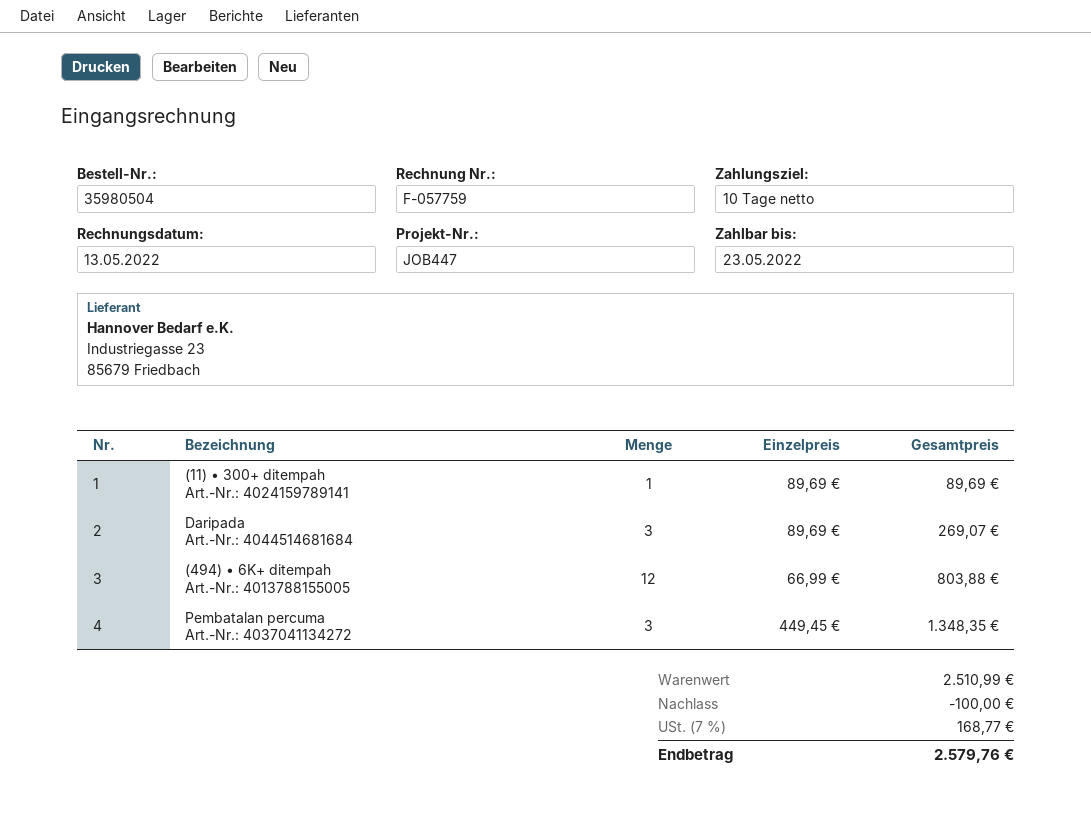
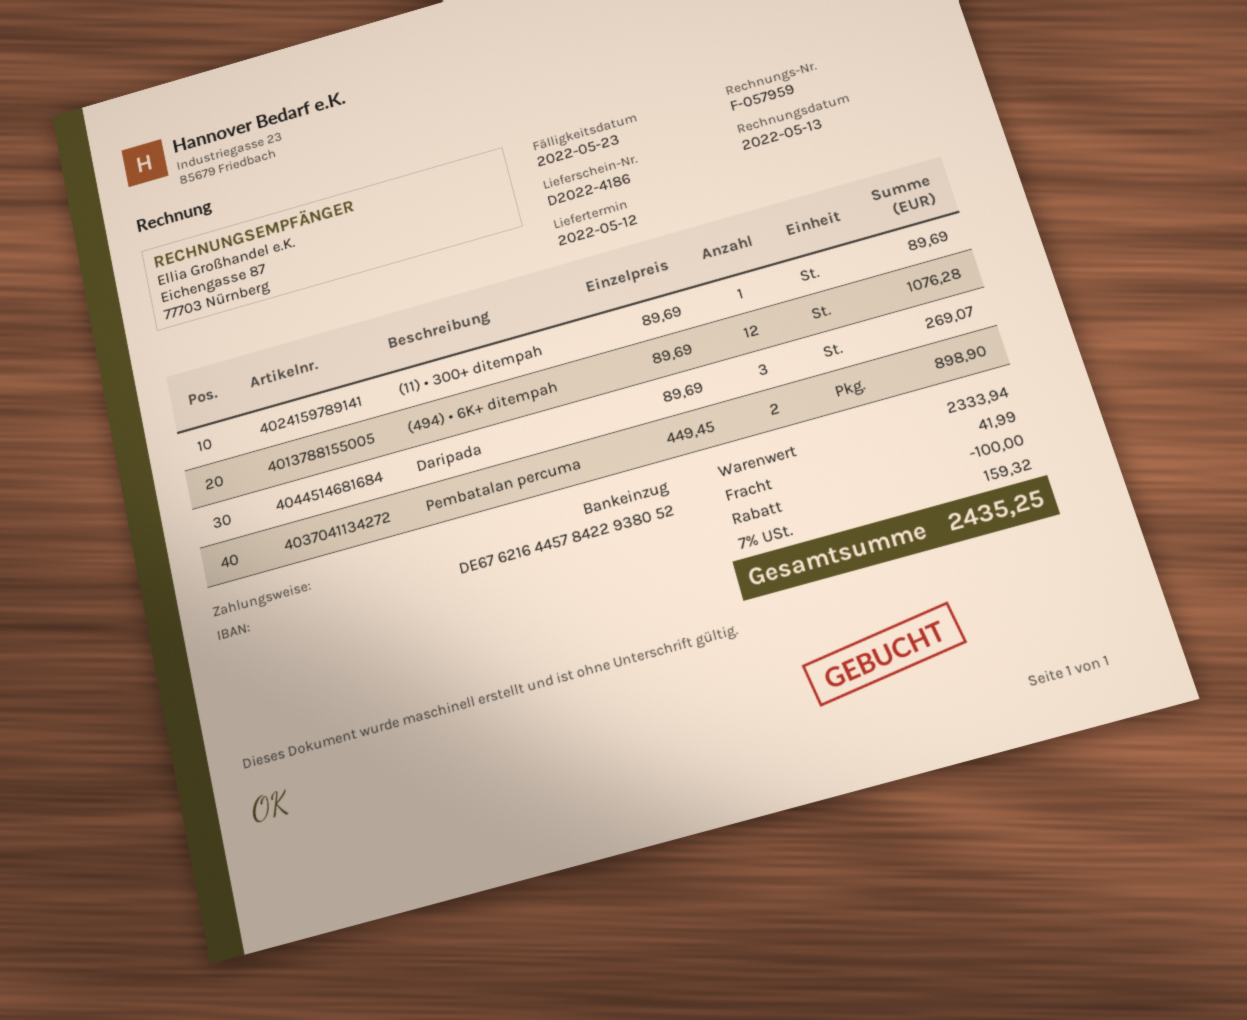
invoice number: F-057759 -> F-057959
(494) • 6K+ ditempah: 12 x 66.99 = 803.88 -> 12 x 89.69 = 1076.28
Pembatalan percuma: 3 x 449.45 = 1348.35 -> 2 x 449.45 = 898.90
subtotal: 2510.99 -> 2333.94
shipping: none -> 41.99
tax: 7% = 168.77 -> 7% = 159.32
total: 2579.76 -> 2435.25

